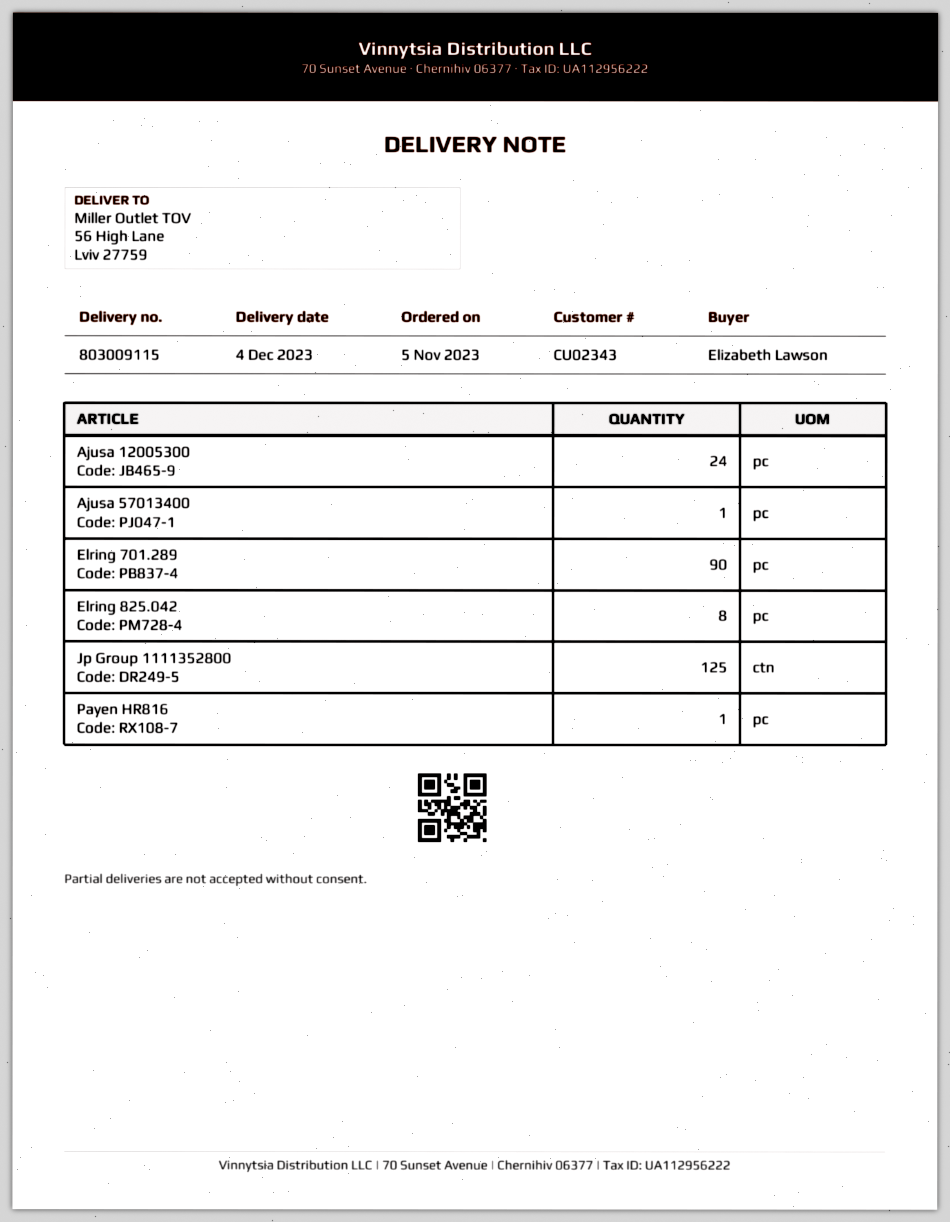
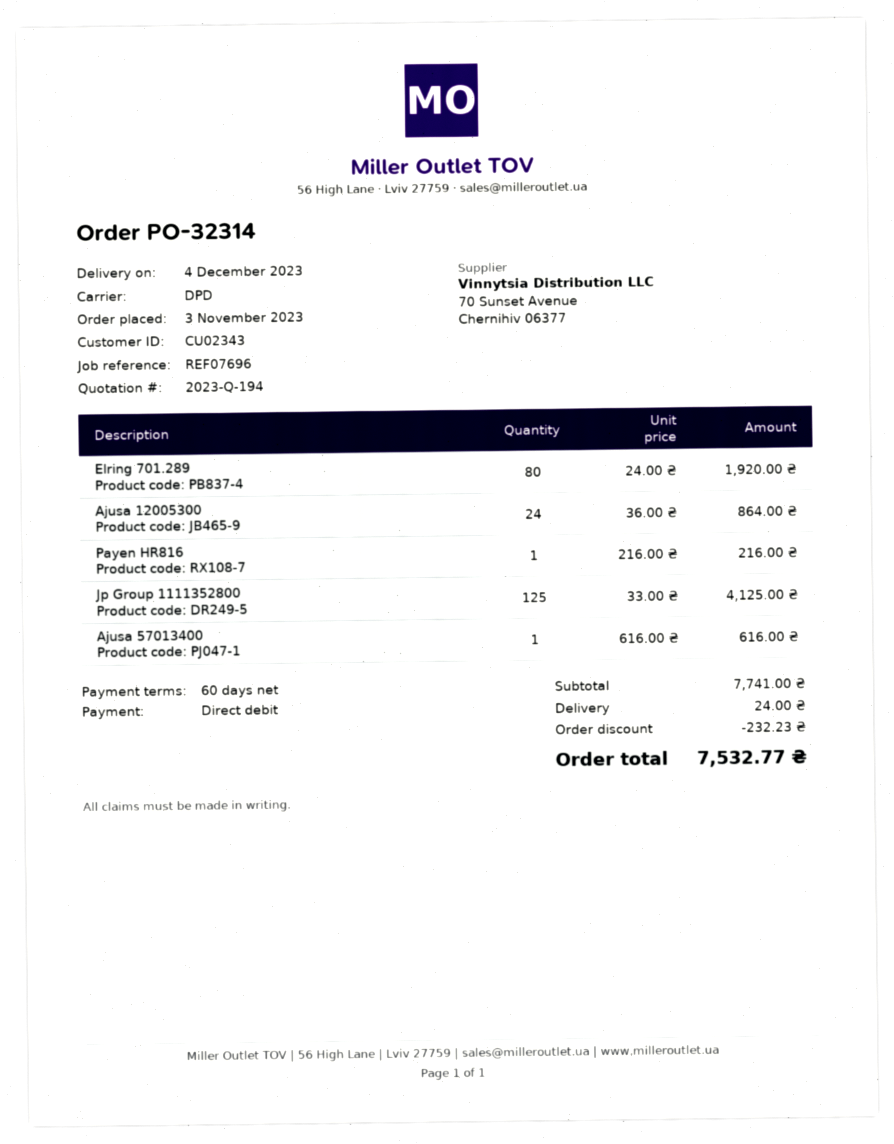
order date: 2023-11-05 -> 2023-11-03
Elring 701.289: 90 -> 80
Elring 825.042: 8 -> none

